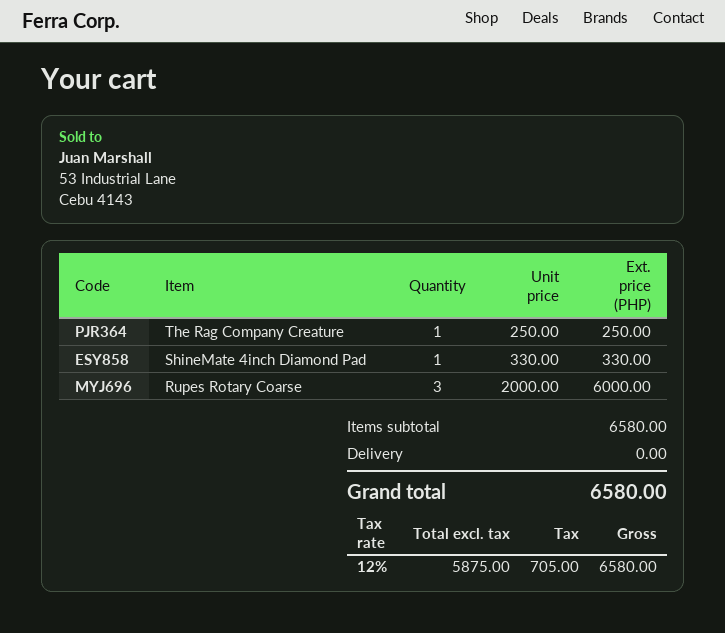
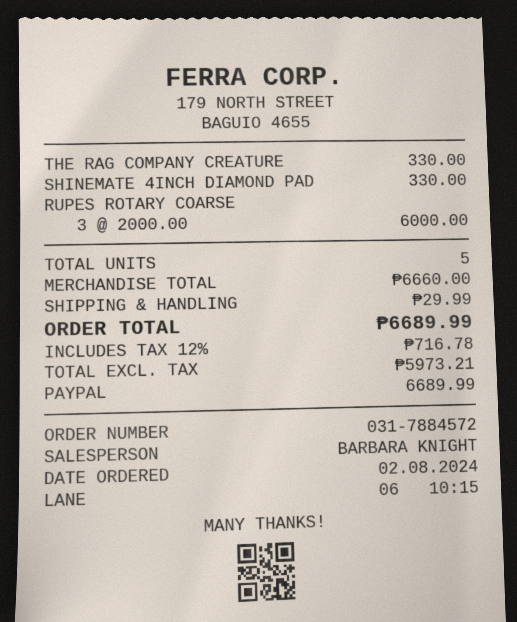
The Rag Company Creature: 1 x 250.00 = 250.00 -> 1 x 330.00 = 330.00
subtotal: 6580.00 -> 6660.00
shipping: 0.00 -> 29.99
net: 5875.00 -> 5973.21
tax: 12% = 705.00 -> 12% = 716.78
total: 6580.00 -> 6689.99

